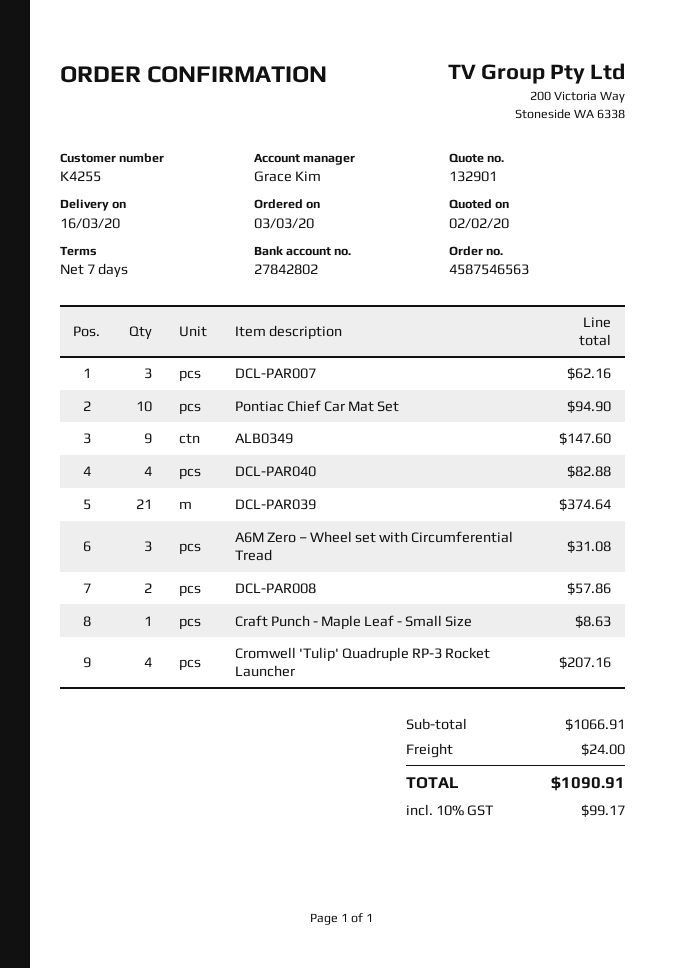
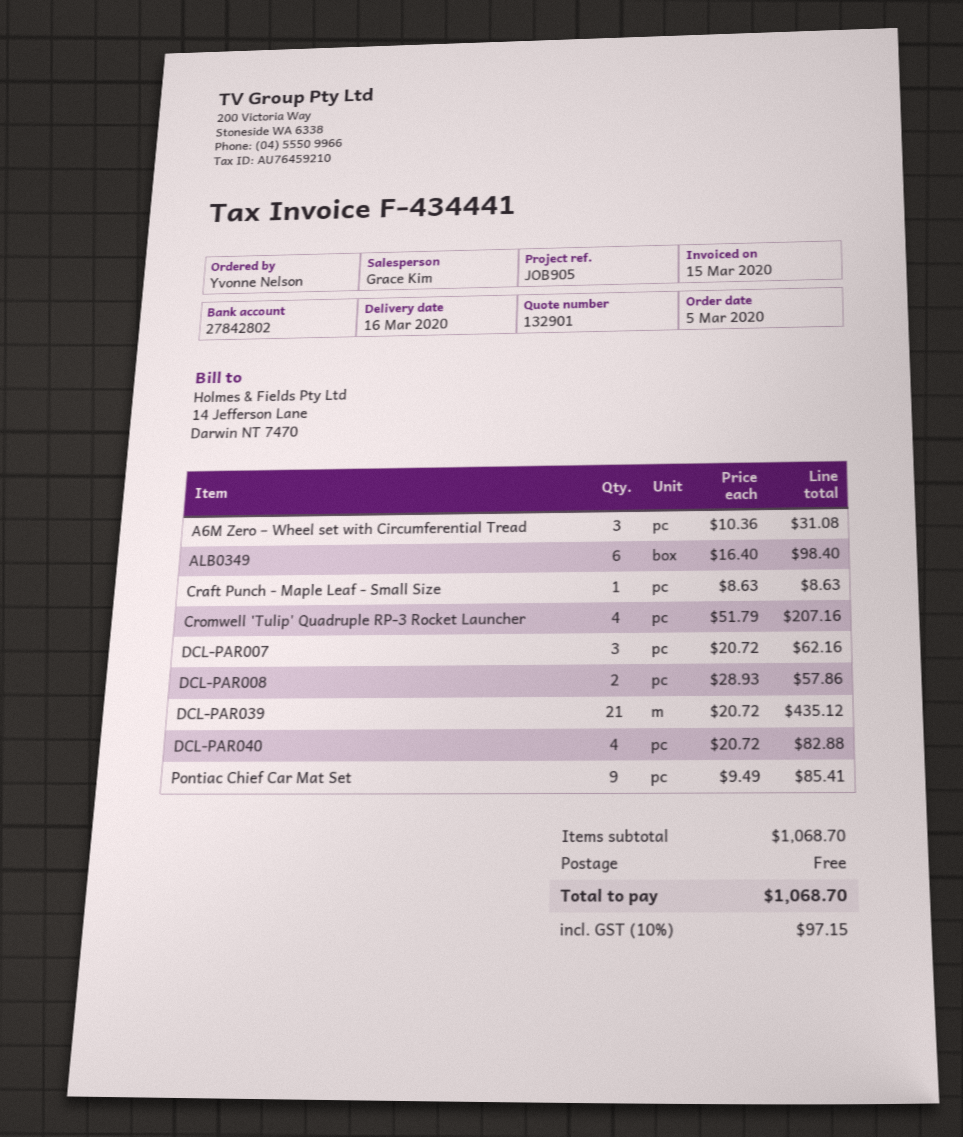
order date: 2020-03-03 -> 2020-03-05
Pontiac Chief Car Mat Set: 10 for 94.90 -> 9 for 85.41
ALB0349: 9 for 147.60 -> 6 for 98.40
DCL-PAR039: 21 for 374.64 -> 21 for 435.12
subtotal: 1066.91 -> 1068.70
shipping: 24.00 -> 0.00
tax: 10% = 99.17 -> 10% = 97.15
total: 1090.91 -> 1068.70

